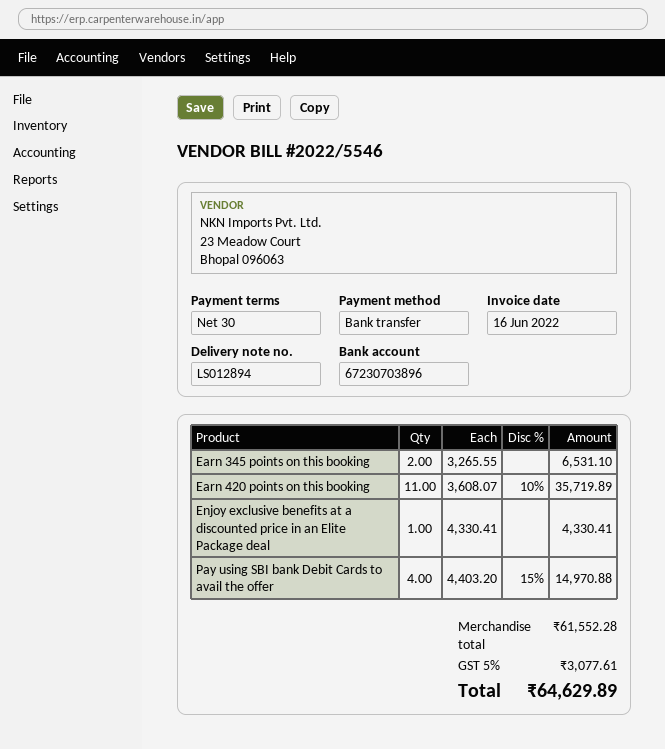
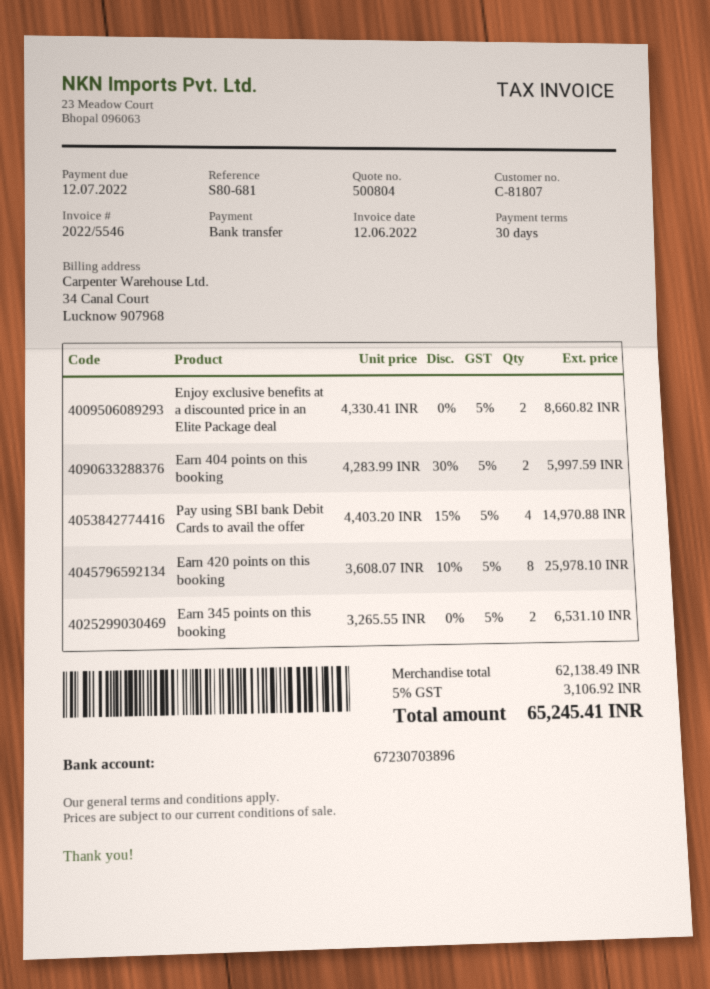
invoice date: 2022-06-16 -> 2022-06-12
Earn 420 points on this booking: 11 x 3608.07 - 10% = 35719.89 -> 8 x 3608.07 - 10% = 25978.10
Enjoy exclusive benefits at a discounted price in an Elite Package deal: 1 x 4330.41 = 4330.41 -> 2 x 4330.41 = 8660.82
Earn 404 points on this booking: none -> 2 x 4283.99 - 30% = 5997.59
subtotal: 61552.28 -> 62138.49
tax: 5% = 3077.61 -> 5% = 3106.92
total: 64629.89 -> 65245.41

